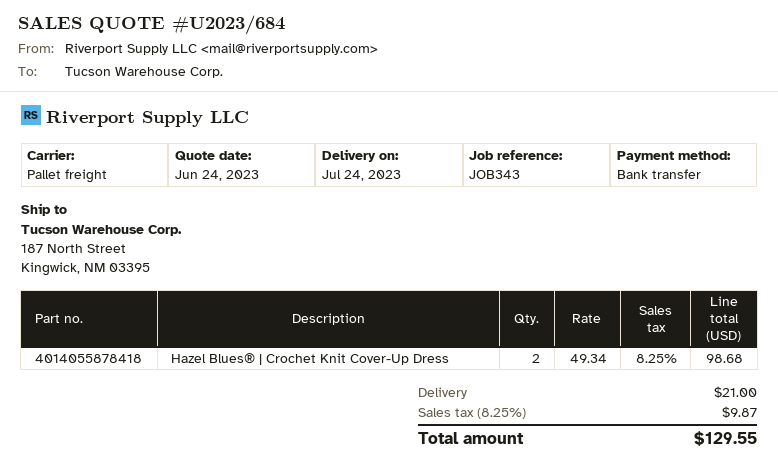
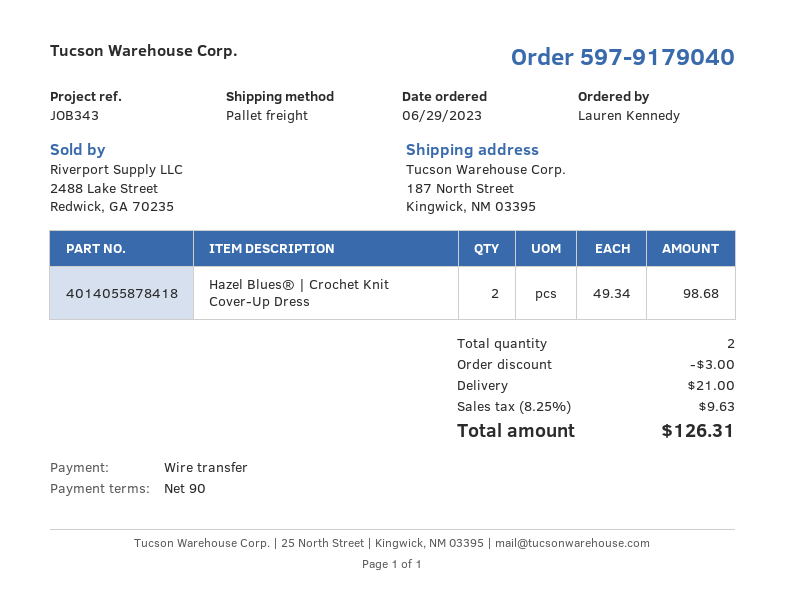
discount: none -> 3.00
tax: 8.25% = 9.87 -> 8.25% = 9.63
total: 129.55 -> 126.31

